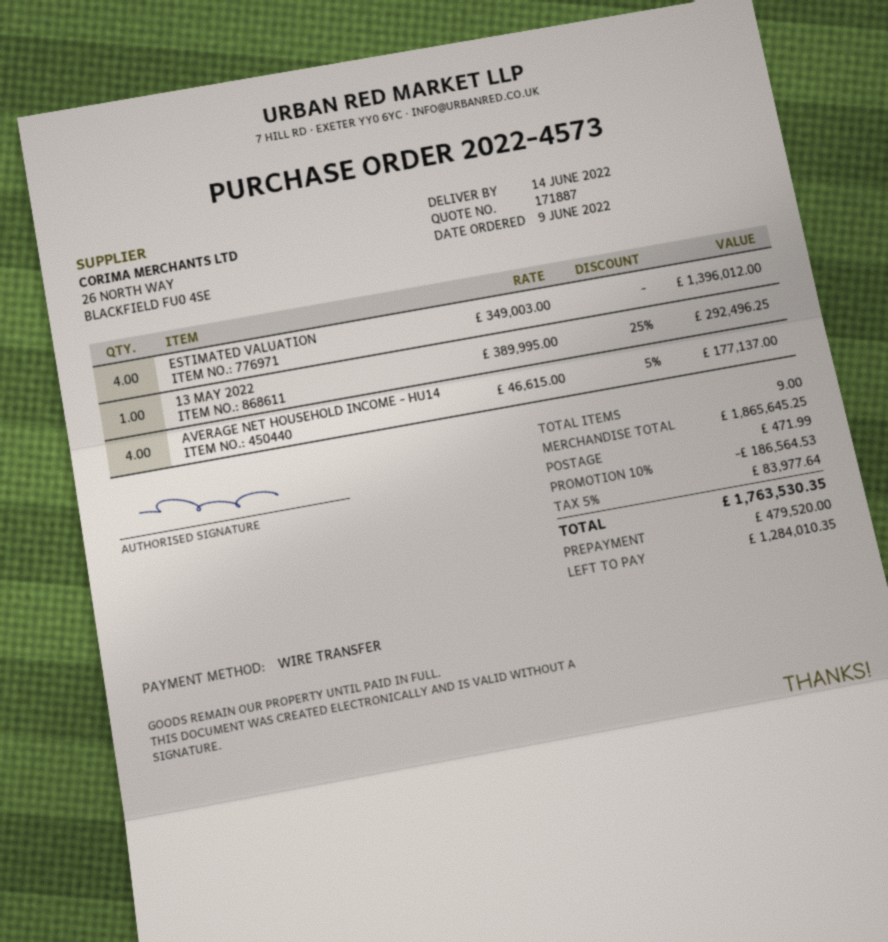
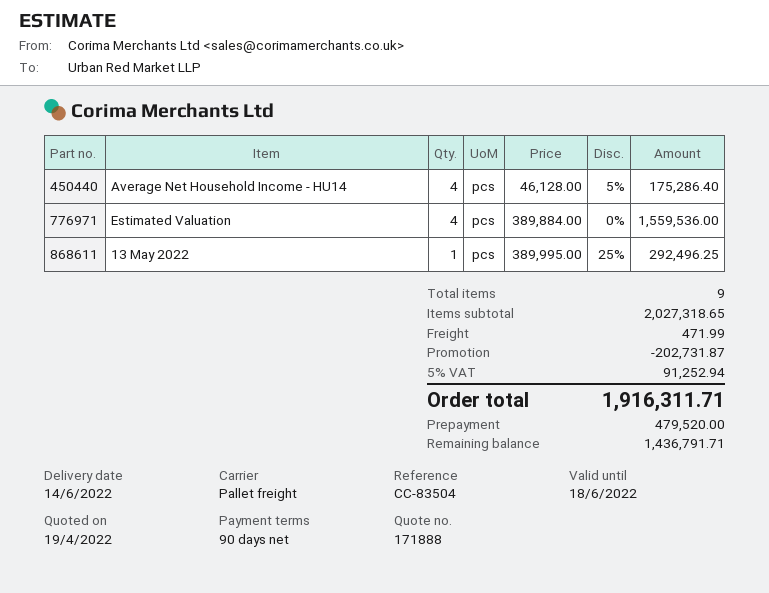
quote number: 171887 -> 171888
ESTIMATED VALUATION: 4 x 349003.00 = 1396012.00 -> 4 x 389884.00 = 1559536.00
AVERAGE NET HOUSEHOLD INCOME - HU14: 4 x 46615.00 - 5% = 177137.00 -> 4 x 46128.00 - 5% = 175286.40
subtotal: 1865645.25 -> 2027318.65
discount: 186564.53 -> 202731.87
tax: 5% = 83977.64 -> 5% = 91252.94
total: 1763530.35 -> 1916311.71
balance: 1284010.35 -> 1436791.71

